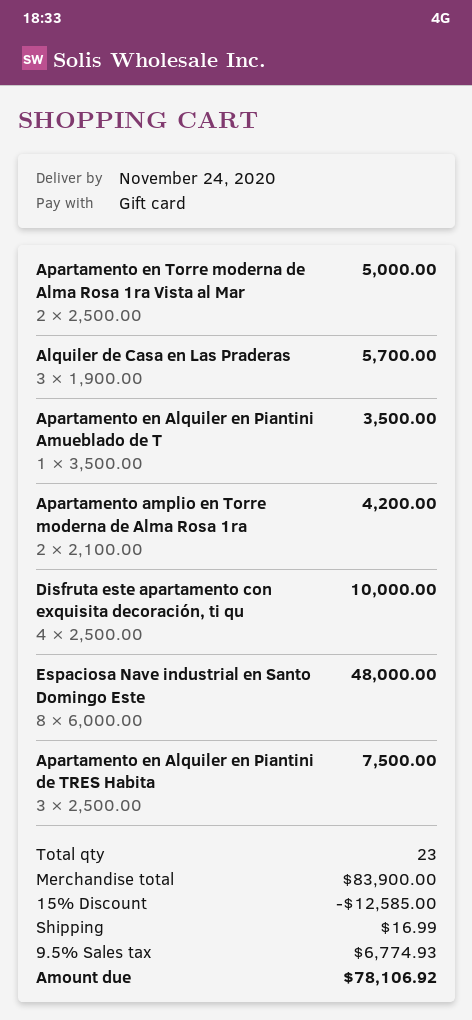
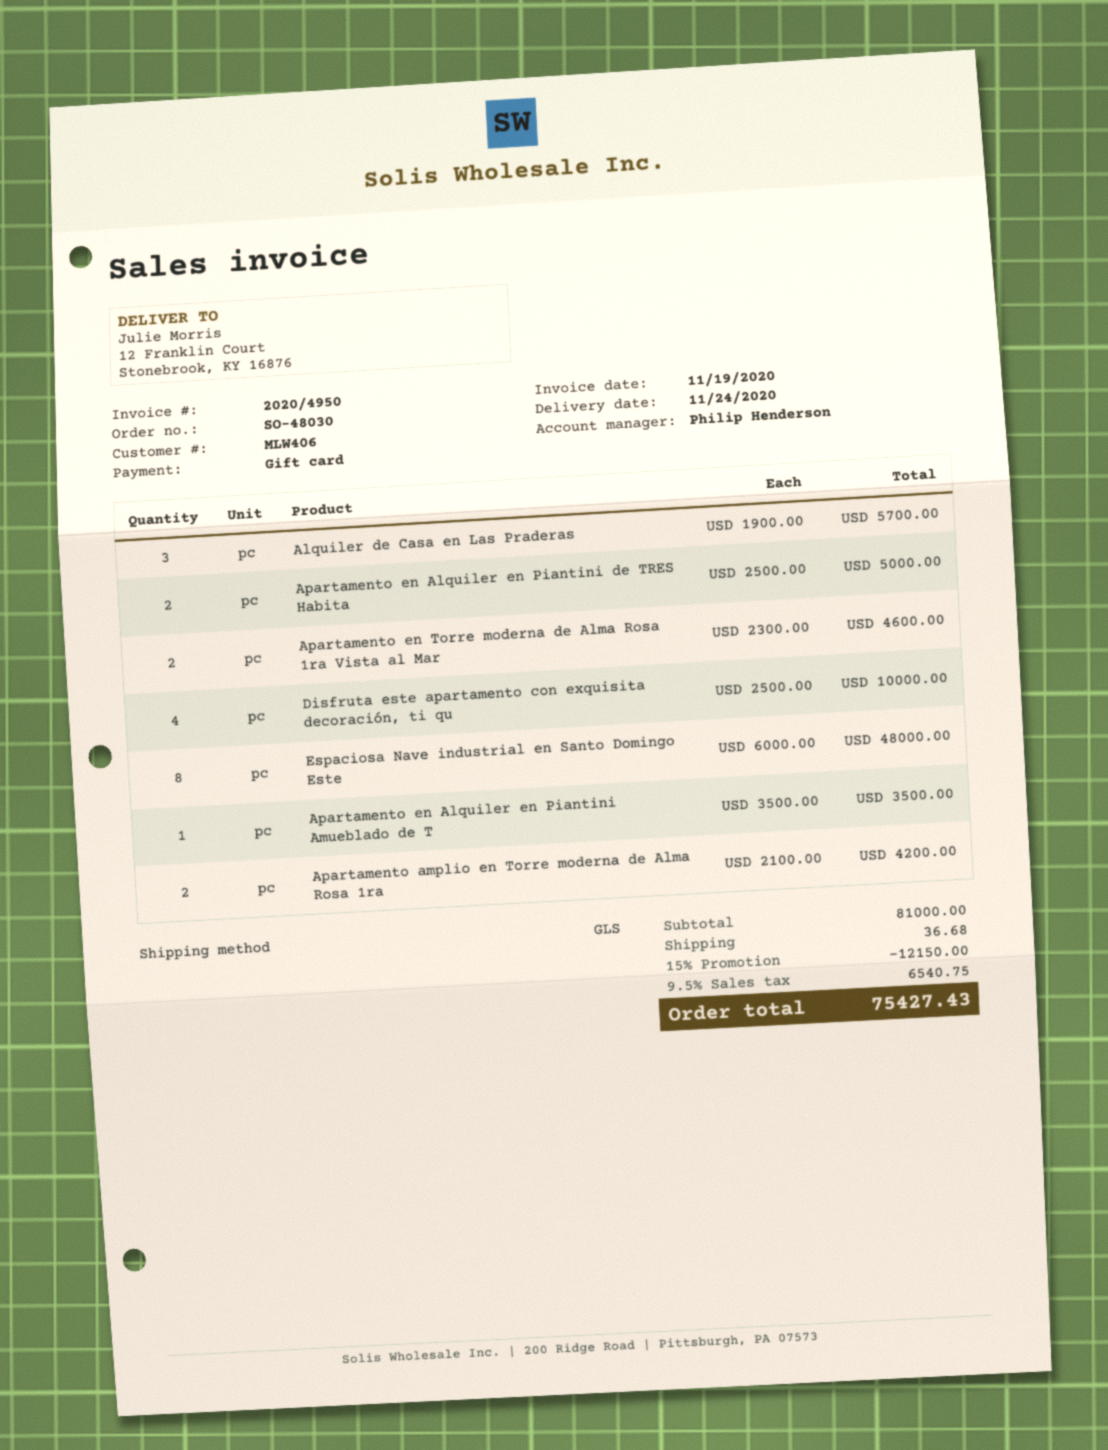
Apartamento en Torre moderna de Alma Rosa 1ra Vista al Mar: 2 x 2500.00 = 5000.00 -> 2 x 2300.00 = 4600.00
Apartamento en Alquiler en Piantini de TRES Habita: 3 x 2500.00 = 7500.00 -> 2 x 2500.00 = 5000.00
subtotal: 83900.00 -> 81000.00
discount: 15% = 12585.00 -> 15% = 12150.00
shipping: 16.99 -> 36.68
tax: 9.5% = 6774.93 -> 9.5% = 6540.75
total: 78106.92 -> 75427.43

